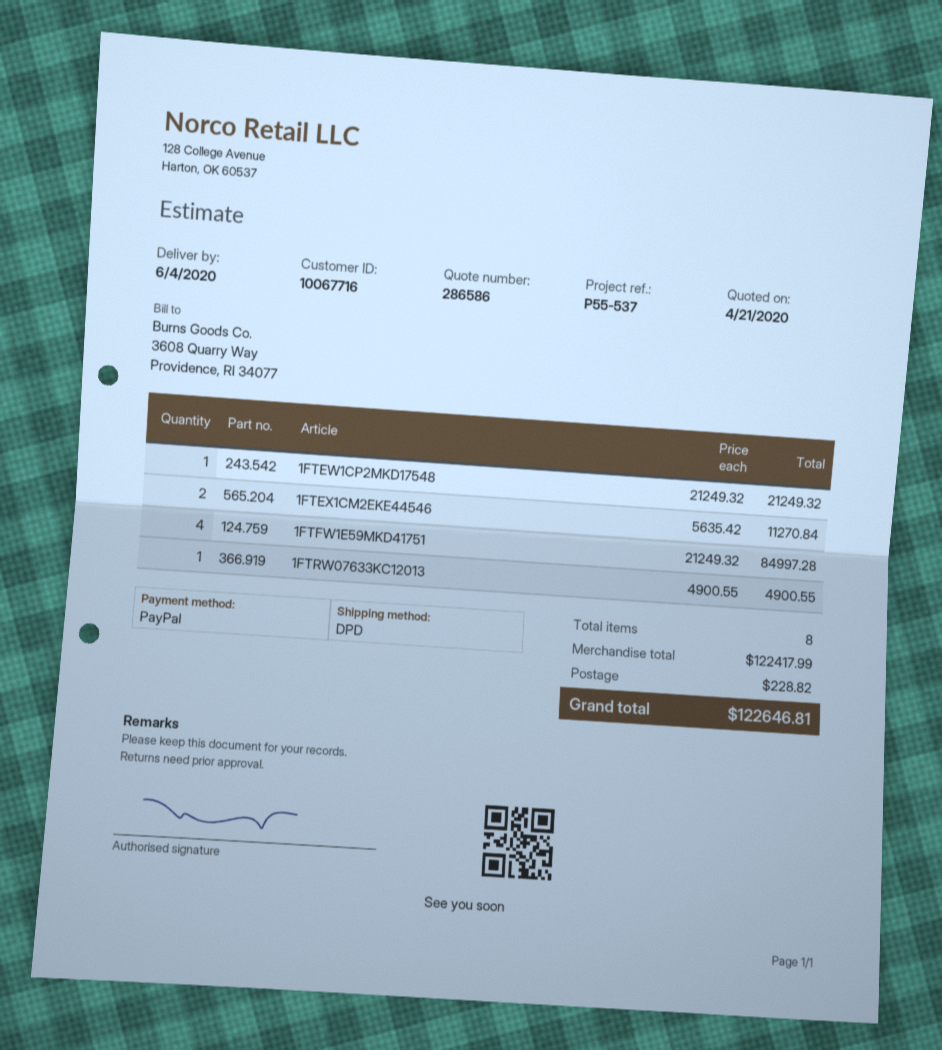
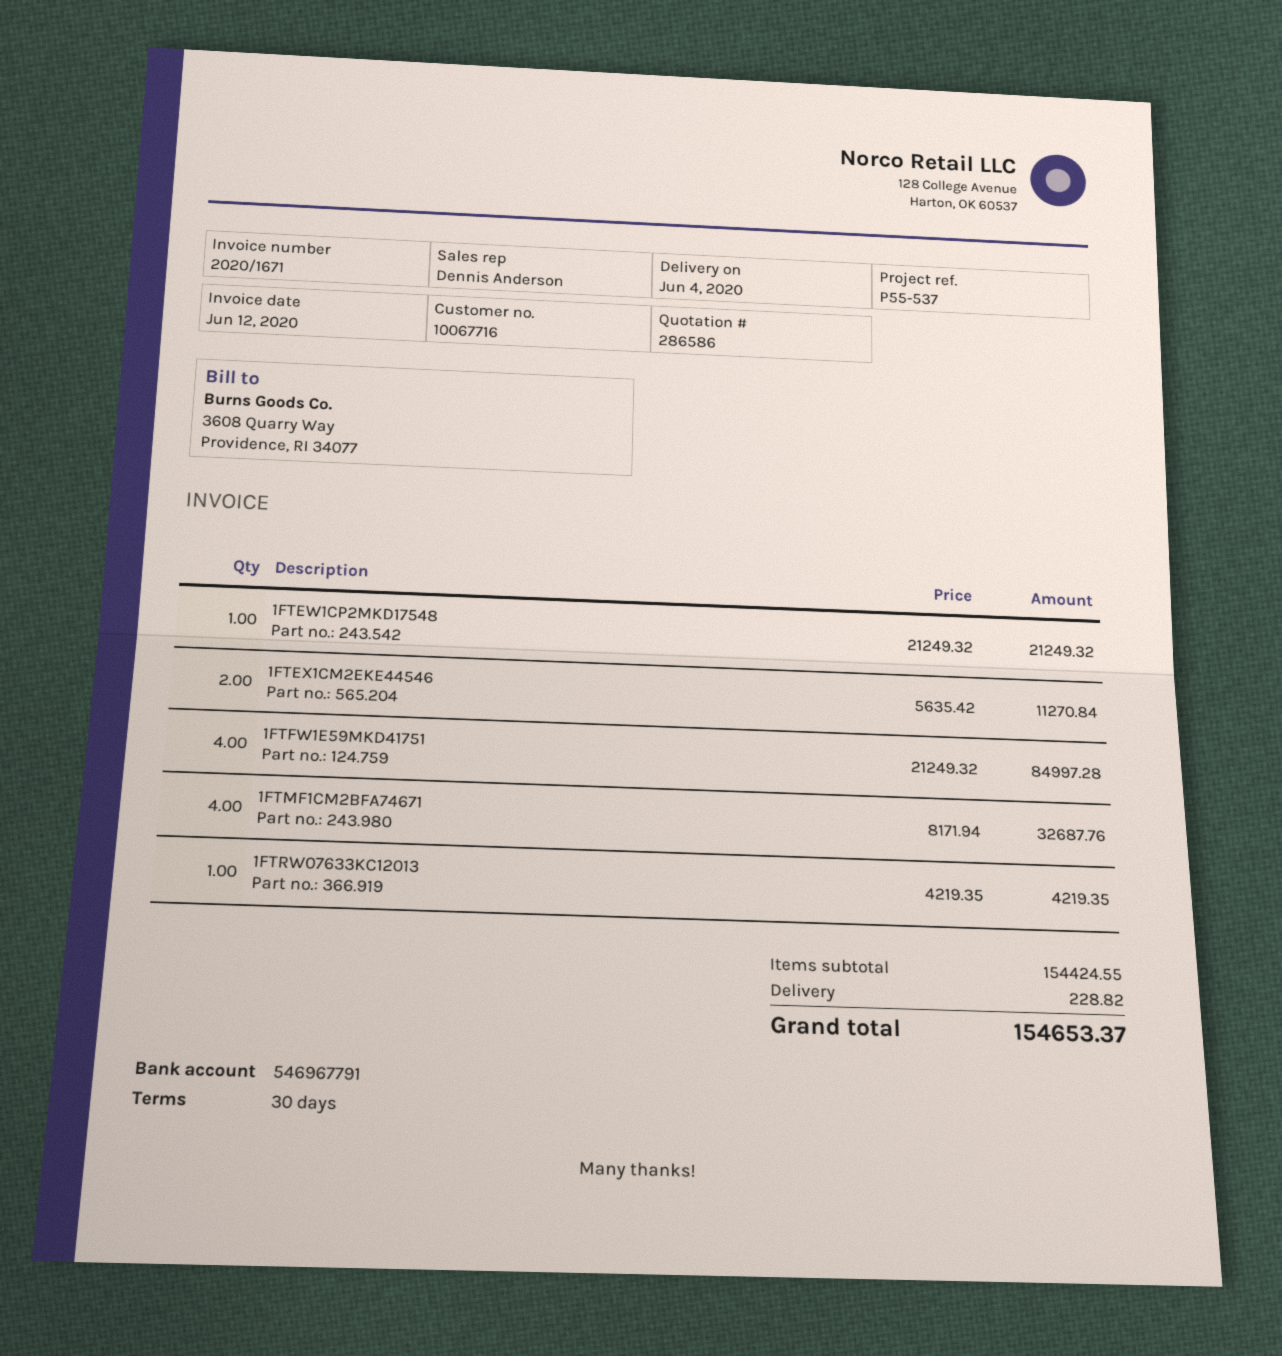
1FTRW07633KC12013: 1 x 4900.55 = 4900.55 -> 1 x 4219.35 = 4219.35
1FTMF1CM2BFA74671: none -> 4 x 8171.94 = 32687.76
subtotal: 122417.99 -> 154424.55
total: 122646.81 -> 154653.37

